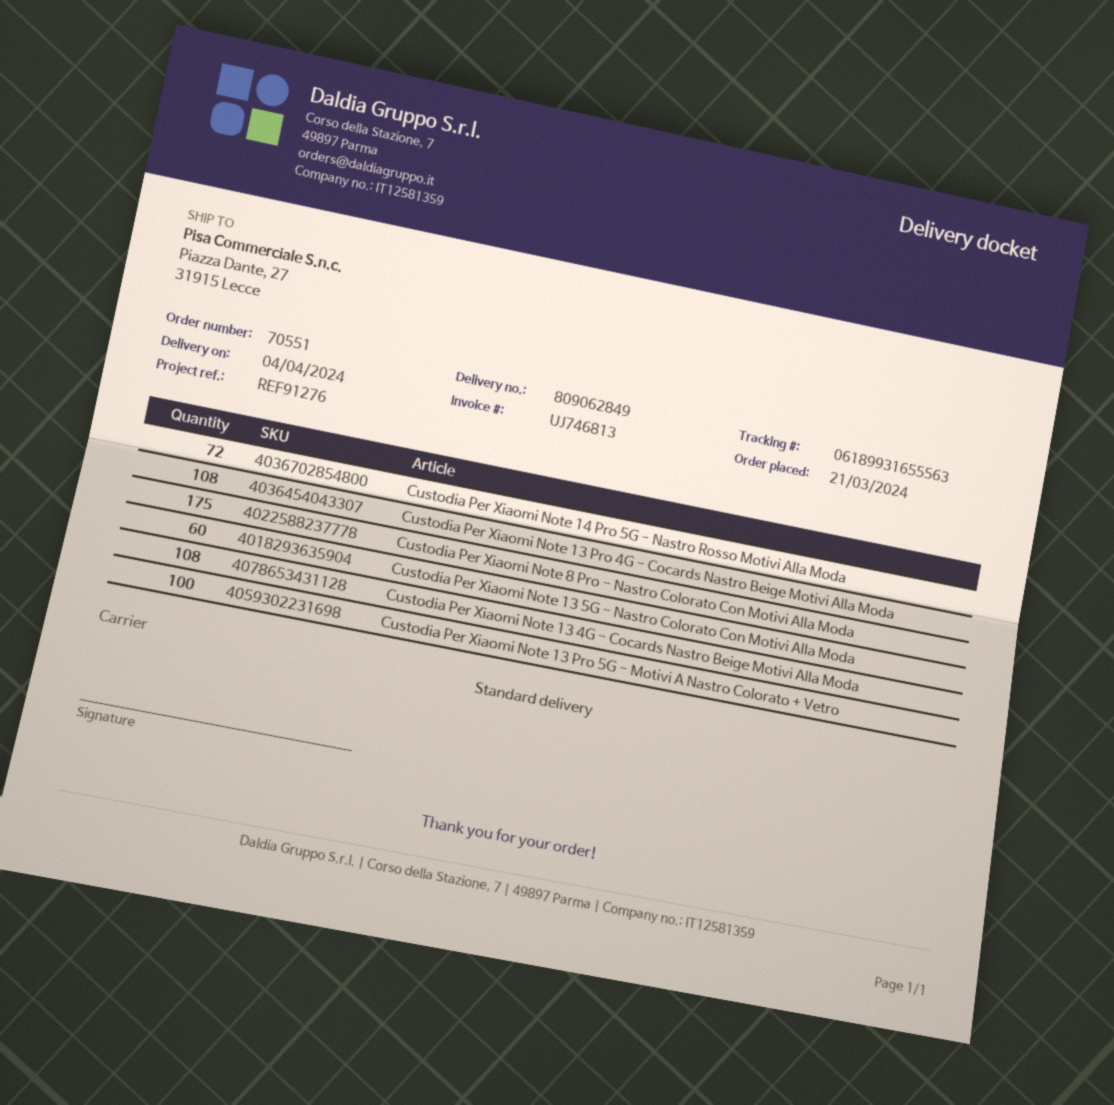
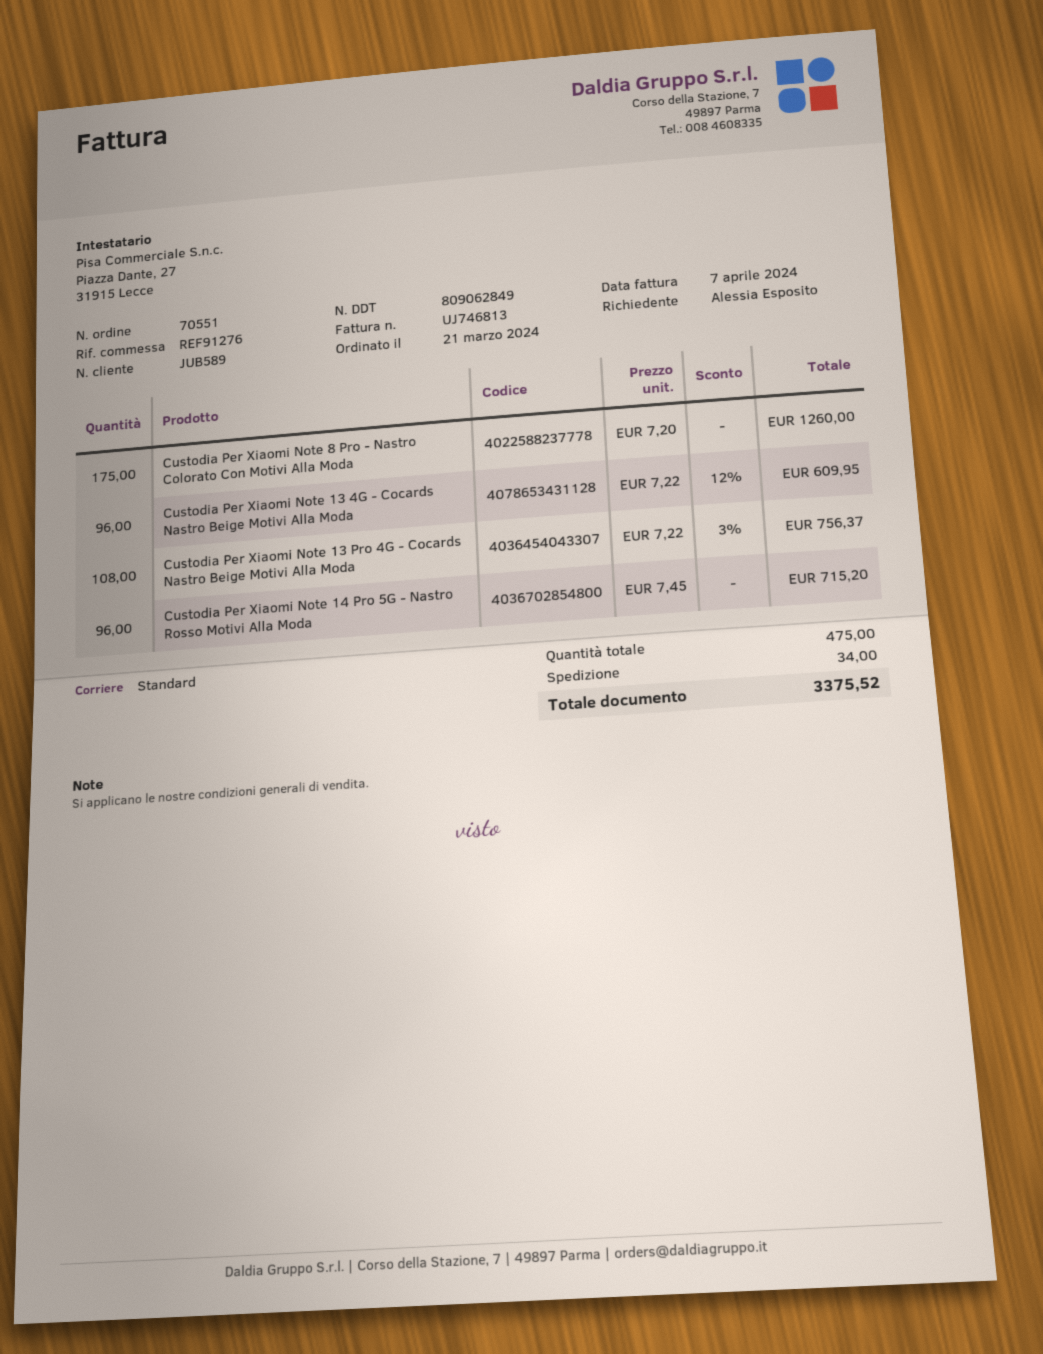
Custodia Per Xiaomi Note 14 Pro 5G - Nastro Rosso Motivi Alla Moda: 72 -> 96
Custodia Per Xiaomi Note 13 5G - Nastro Colorato Con Motivi Alla Moda: 60 -> none
Custodia Per Xiaomi Note 13 4G - Cocards Nastro Beige Motivi Alla Moda: 108 -> 96
Custodia Per Xiaomi Note 13 Pro 5G - Motivi A Nastro Colorato + Vetro: 100 -> none

